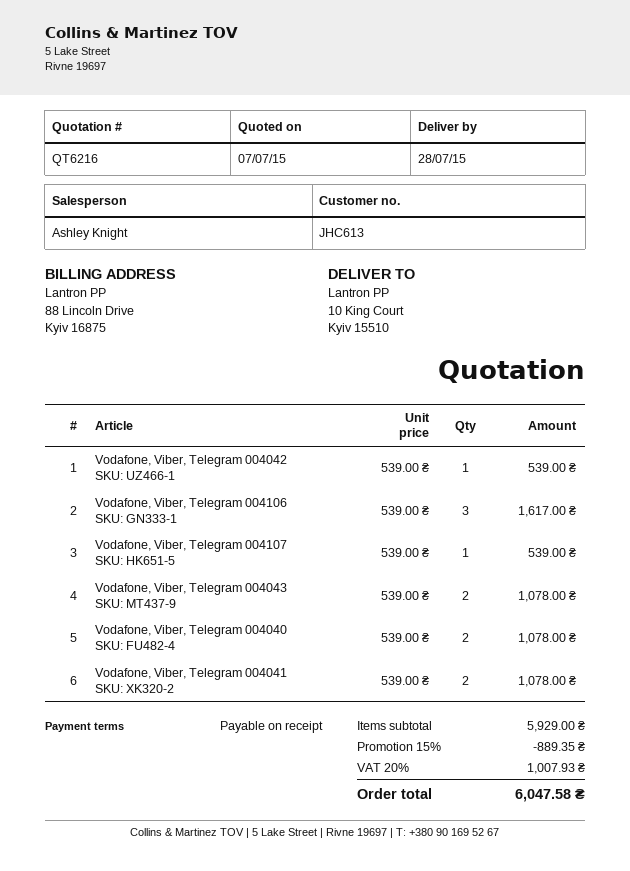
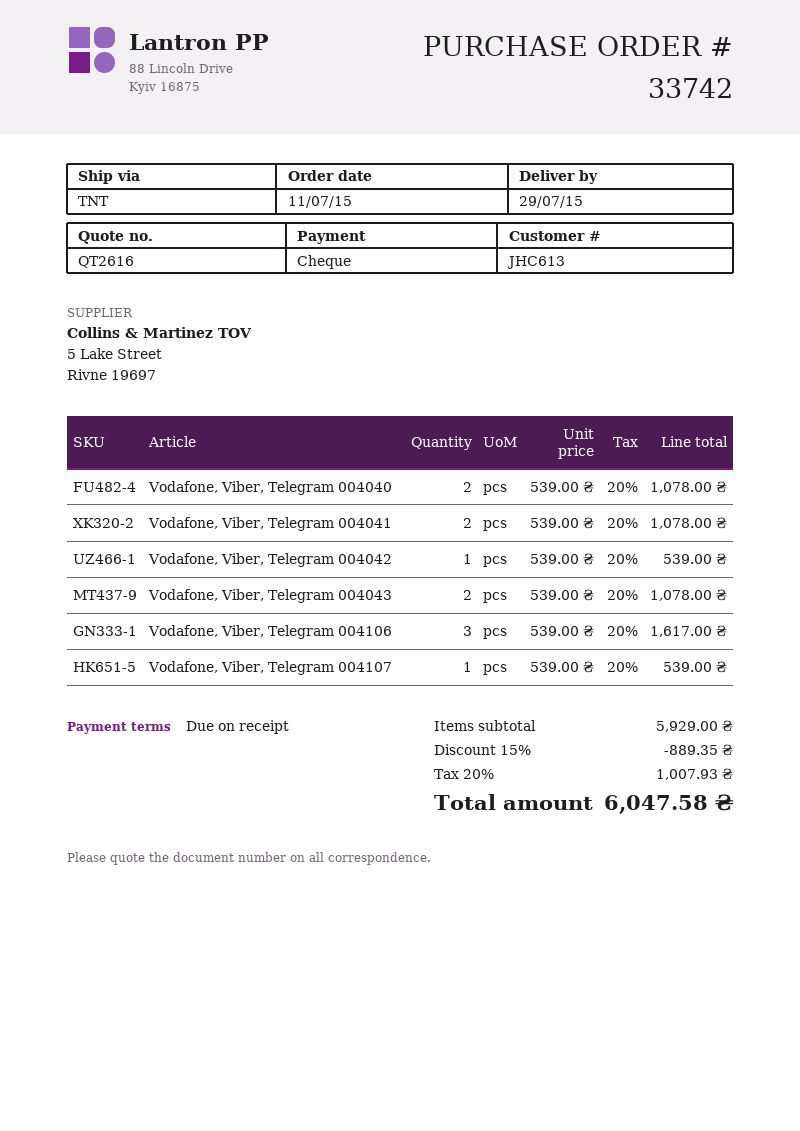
quote number: QT6216 -> QT2616
delivery date: 2015-07-28 -> 2015-07-29

